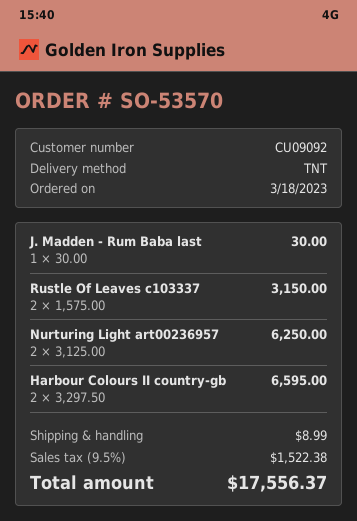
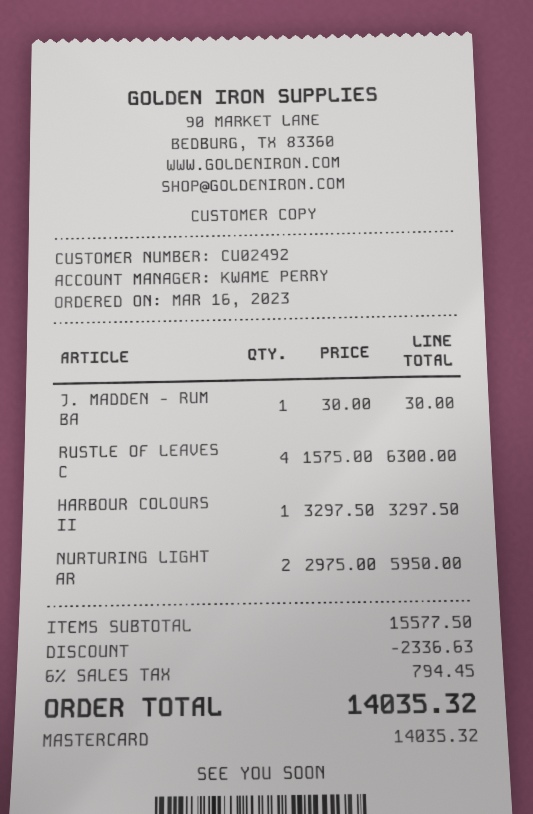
order date: 2023-03-18 -> 2023-03-16
customer number: CU09092 -> CU02492
Rustle Of Leaves c103337: 2 x 1575.00 = 3150.00 -> 4 x 1575.00 = 6300.00
Nurturing Light art00236957: 2 x 3125.00 = 6250.00 -> 2 x 2975.00 = 5950.00
Harbour Colours II country-gb: 2 x 3297.50 = 6595.00 -> 1 x 3297.50 = 3297.50
discount: none -> 2336.63
shipping: 8.99 -> none
tax: 9.5% = 1522.38 -> 6% = 794.45
total: 17556.37 -> 14035.32

